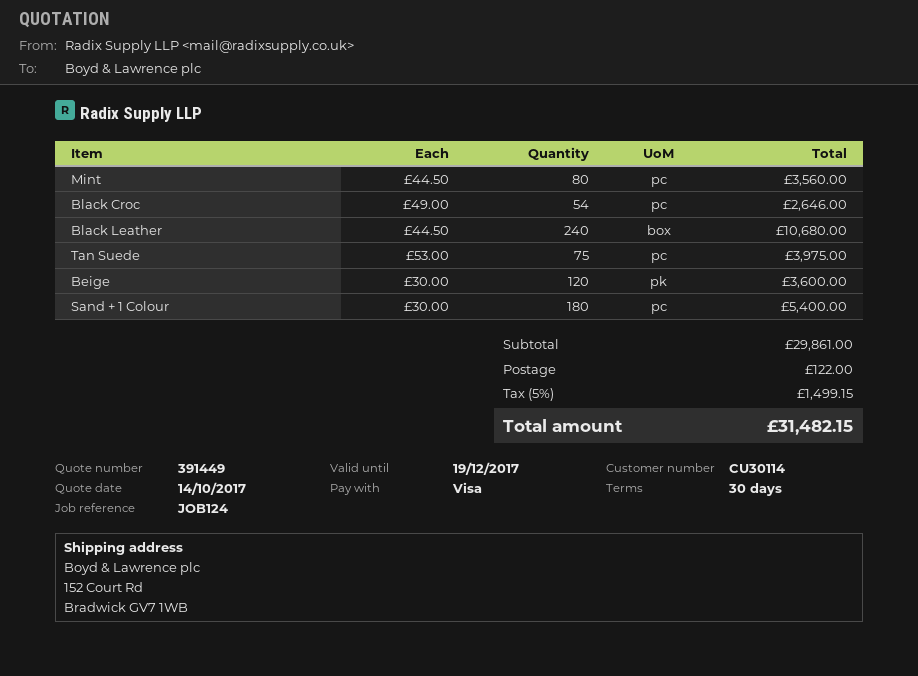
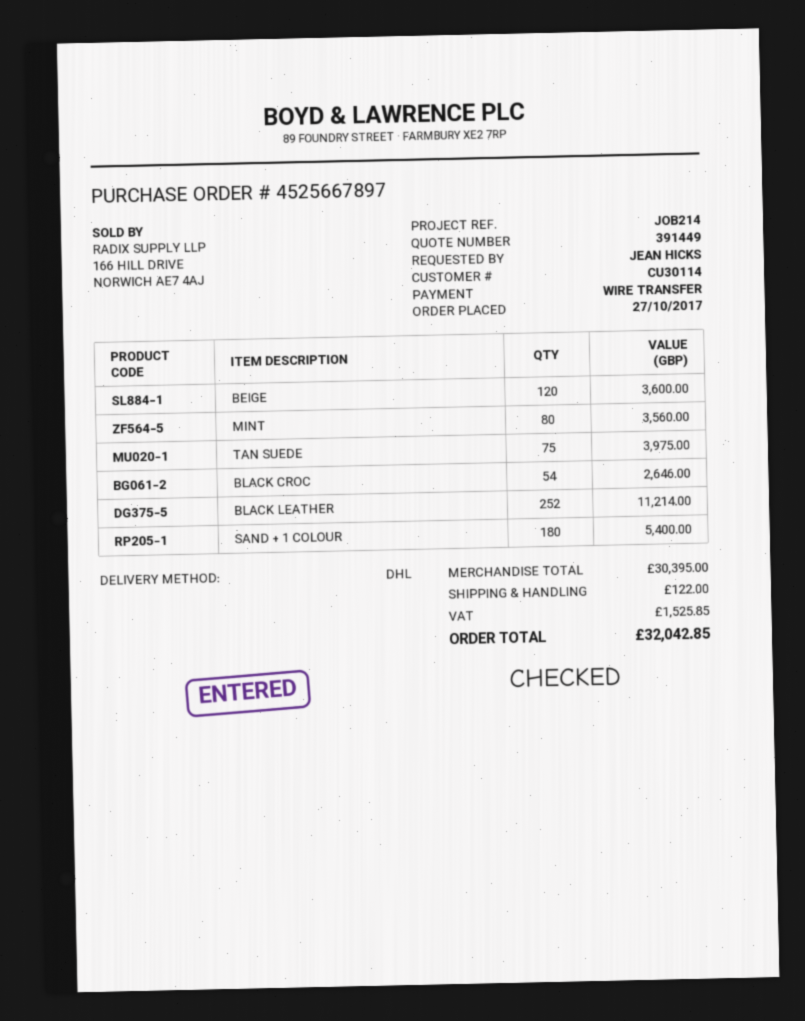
reference: JOB124 -> JOB214
payment method: Visa -> bank transfer
Black Leather: 240 for 10680.00 -> 252 for 11214.00
subtotal: 29861.00 -> 30395.00
tax: 1499.15 -> 1525.85
total: 31482.15 -> 32042.85

